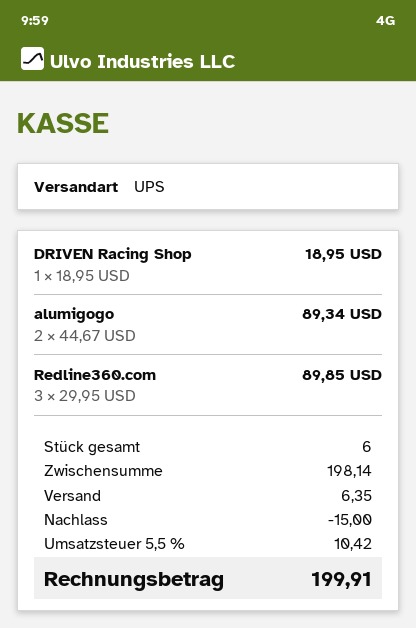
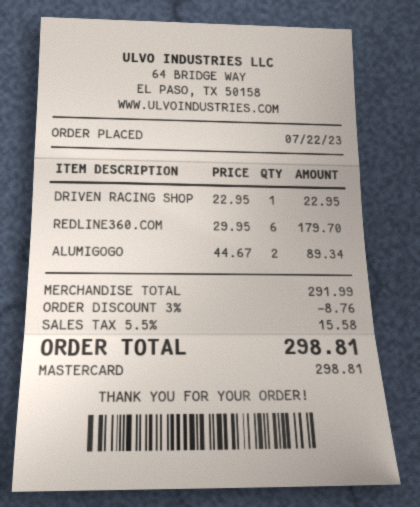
DRIVEN Racing Shop: 1 x 18.95 = 18.95 -> 1 x 22.95 = 22.95
Redline360.com: 3 x 29.95 = 89.85 -> 6 x 29.95 = 179.70
subtotal: 198.14 -> 291.99
discount: 15.00 -> 8.76
shipping: 6.35 -> none
tax: 5.5% = 10.42 -> 5.5% = 15.58
total: 199.91 -> 298.81

